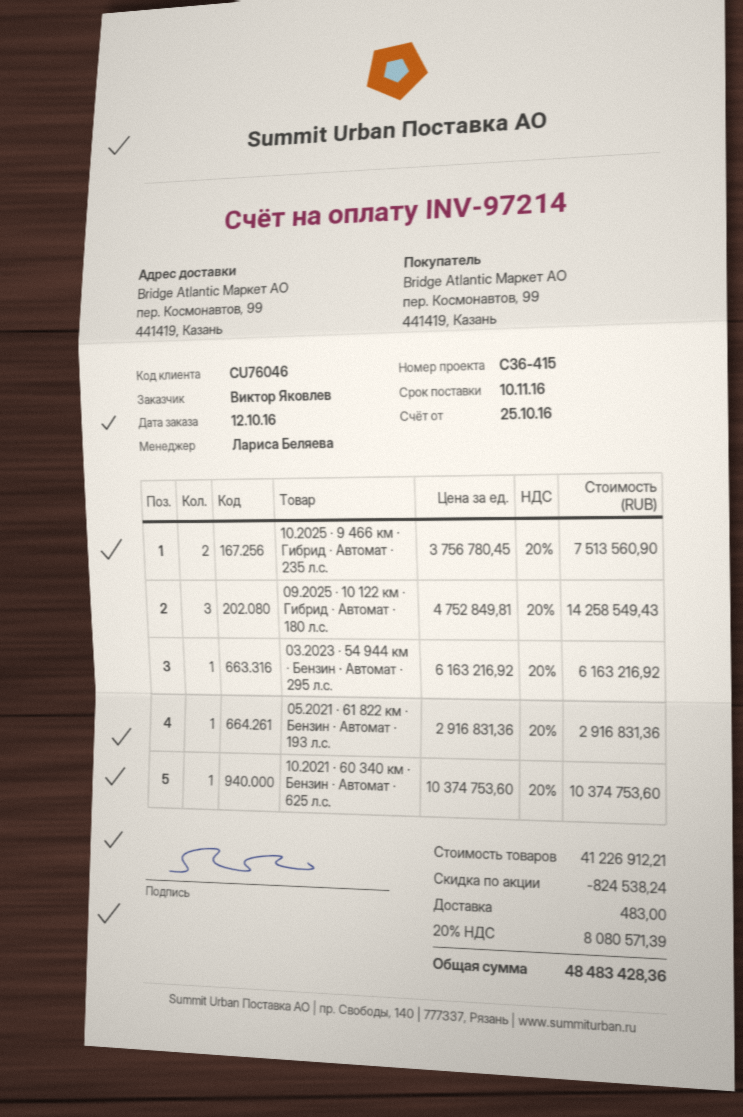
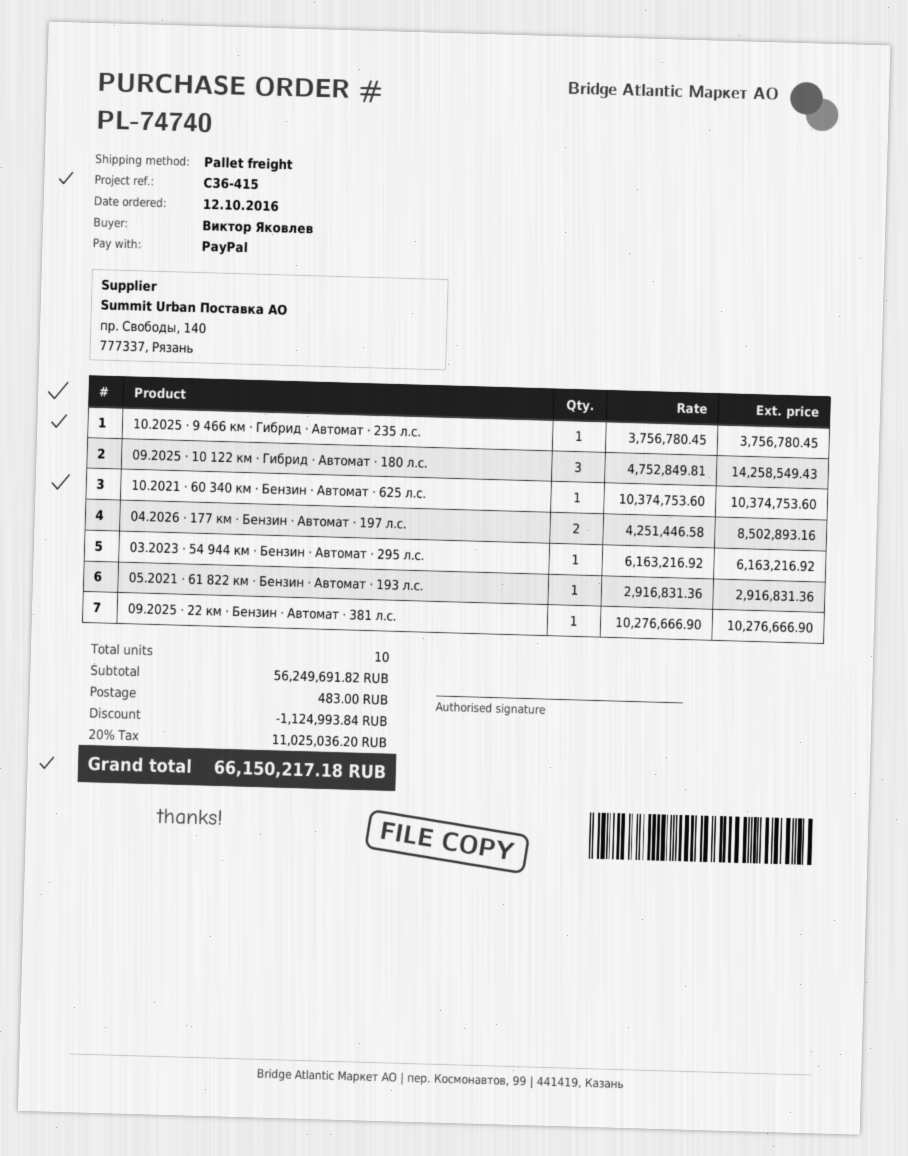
10.2025 · 9 466 км · Гибрид · Автомат · 235 л.с.: 2 x 3756780.45 = 7513560.90 -> 1 x 3756780.45 = 3756780.45
04.2026 · 177 км · Бензин · Автомат · 197 л.с.: none -> 2 x 4251446.58 = 8502893.16
09.2025 · 22 км · Бензин · Автомат · 381 л.с.: none -> 1 x 10276666.90 = 10276666.90
subtotal: 41226912.21 -> 56249691.82
discount: 824538.24 -> 1124993.84
tax: 20% = 8080571.39 -> 20% = 11025036.20
total: 48483428.36 -> 66150217.18

